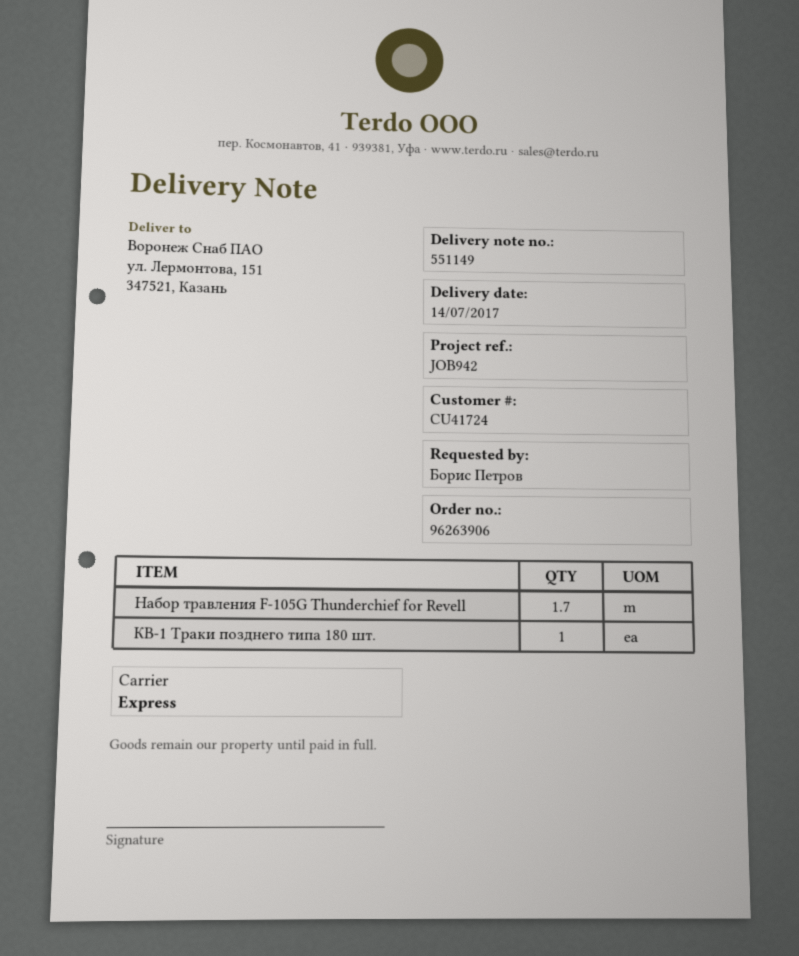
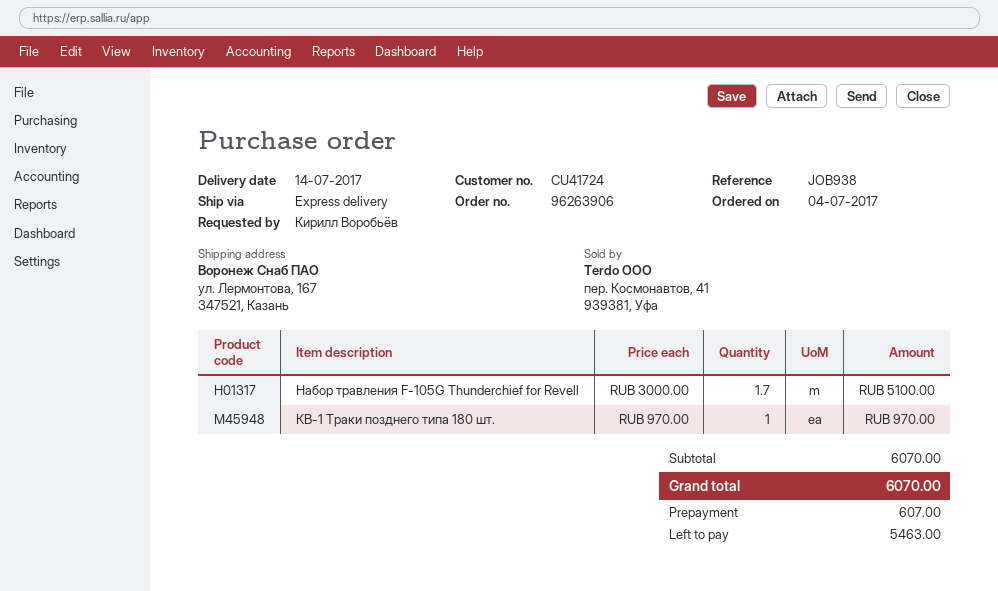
reference: JOB942 -> JOB938
ordered by: Борис Петров -> Кирилл Воробьёв
ship to: ул. Лермонтова, 151, 347521, Казань -> ул. Лермонтова, 167, 347521, Казань

